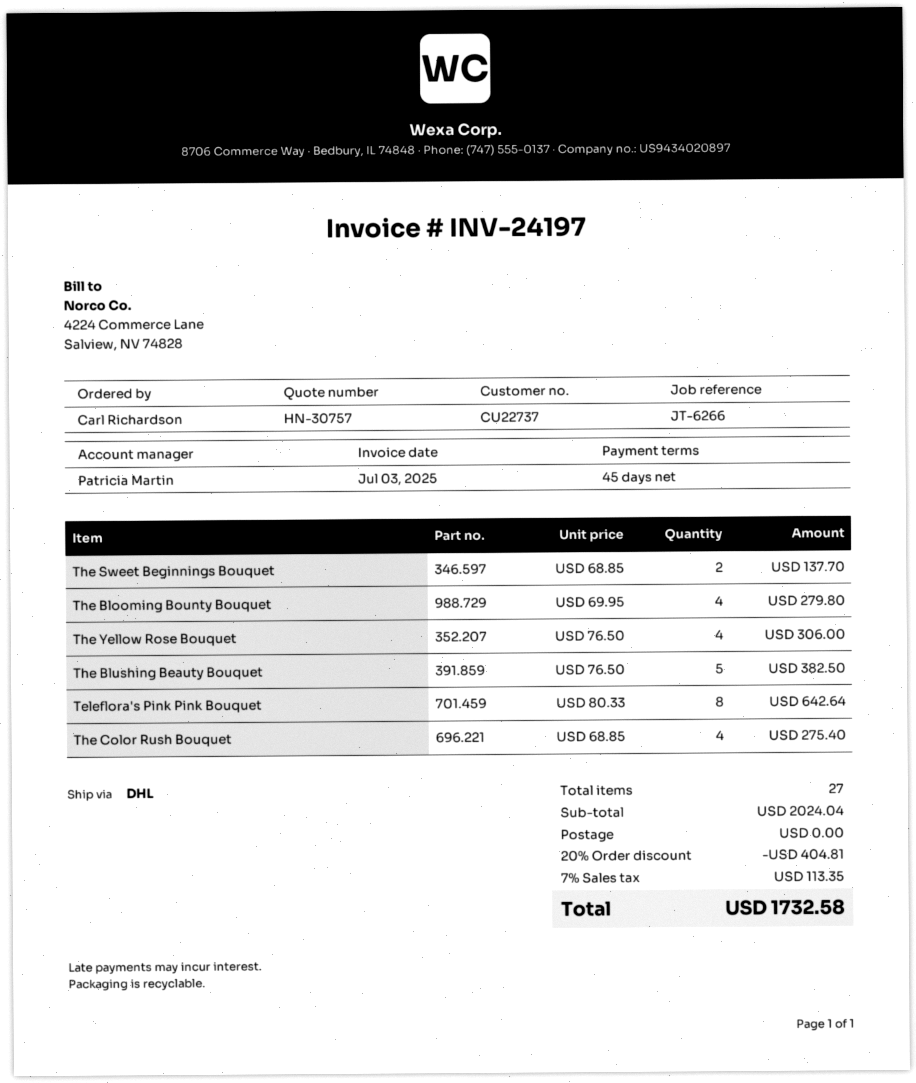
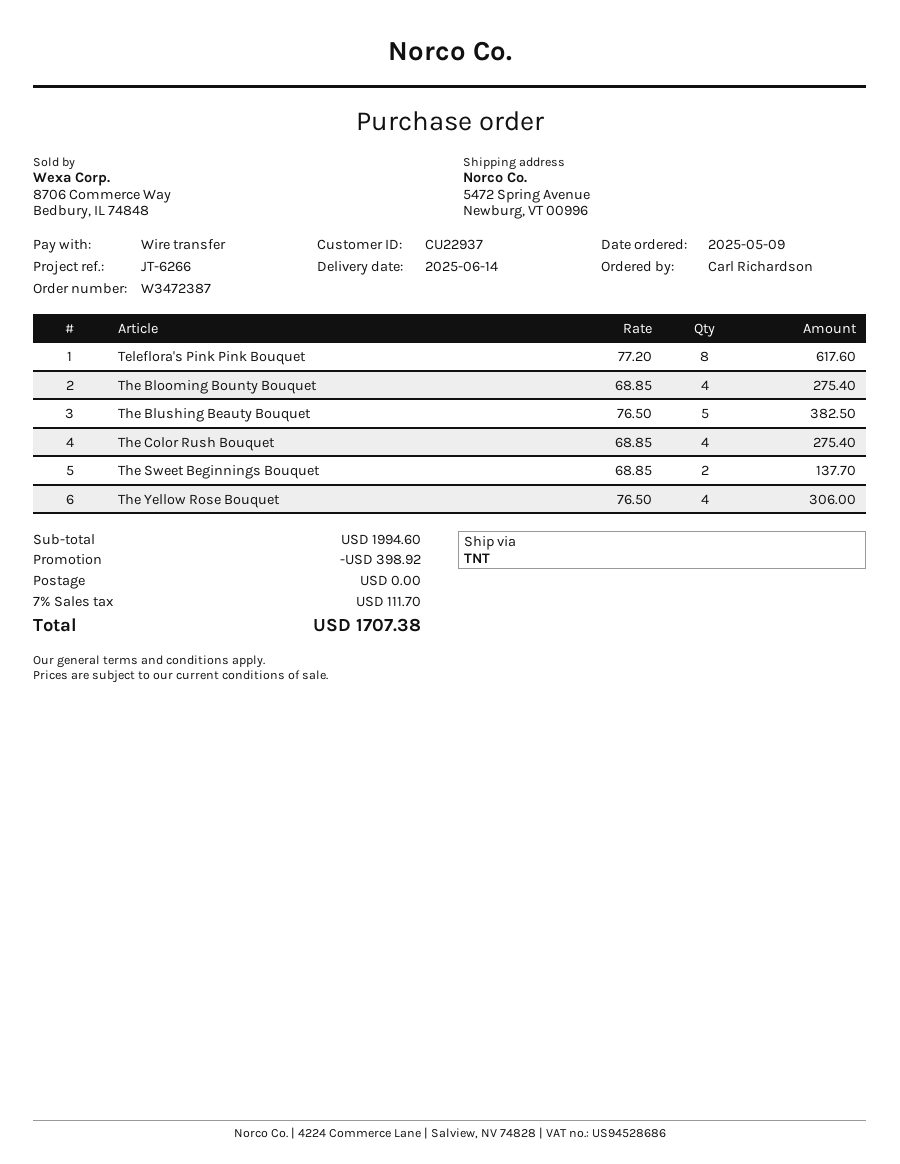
customer number: CU22737 -> CU22937
shipping method: DHL -> TNT
The Blooming Bounty Bouquet: 4 x 69.95 = 279.80 -> 4 x 68.85 = 275.40
Teleflora's Pink Pink Bouquet: 8 x 80.33 = 642.64 -> 8 x 77.20 = 617.60
subtotal: 2024.04 -> 1994.60
discount: 404.81 -> 398.92
tax: 7% = 113.35 -> 7% = 111.70
total: 1732.58 -> 1707.38

